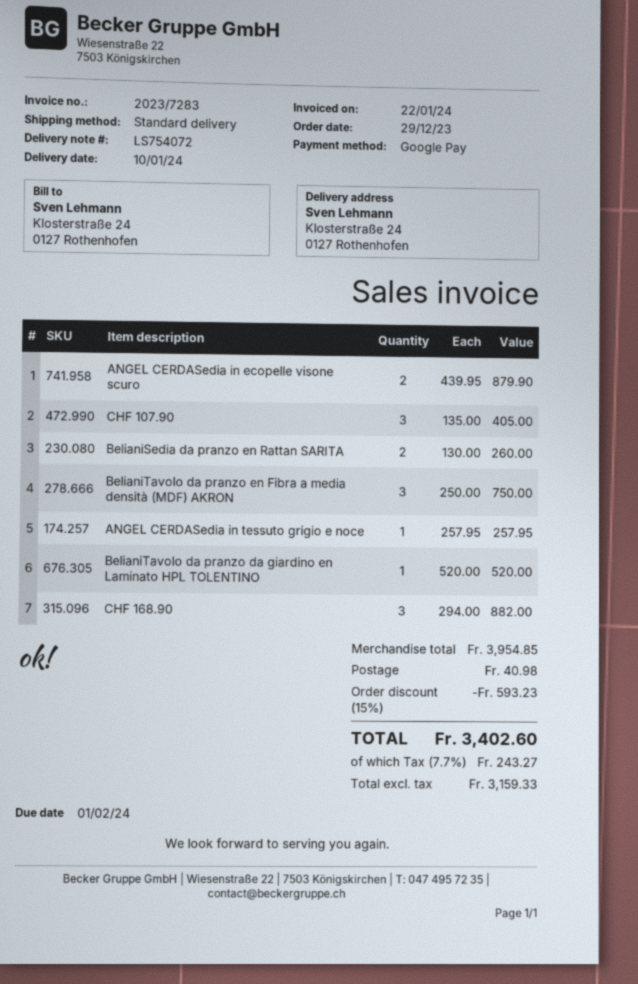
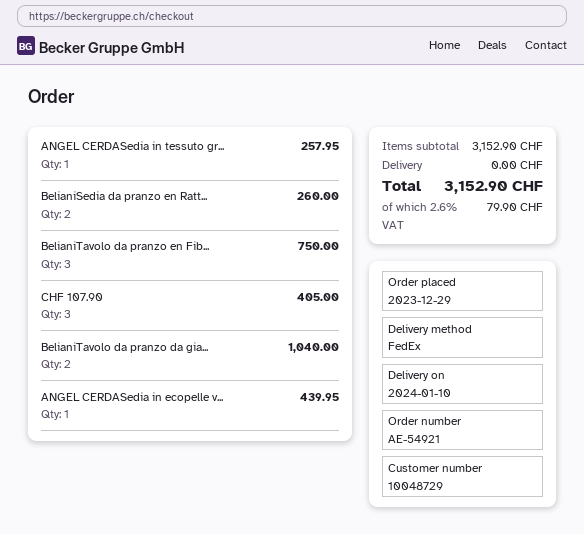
shipping method: standard -> FedEx
ANGEL CERDASedia in ecopelle visone scuro: 2 for 879.90 -> 1 for 439.95
BelianiTavolo da pranzo da giardino en Laminato HPL TOLENTINO: 1 for 520.00 -> 2 for 1040.00
CHF 168.90: 3 for 882.00 -> none
subtotal: 3954.85 -> 3152.90
discount: 15% = 593.23 -> none
shipping: 40.98 -> 0.00
tax: 7.7% = 243.27 -> 2.6% = 79.90
total: 3402.60 -> 3152.90

